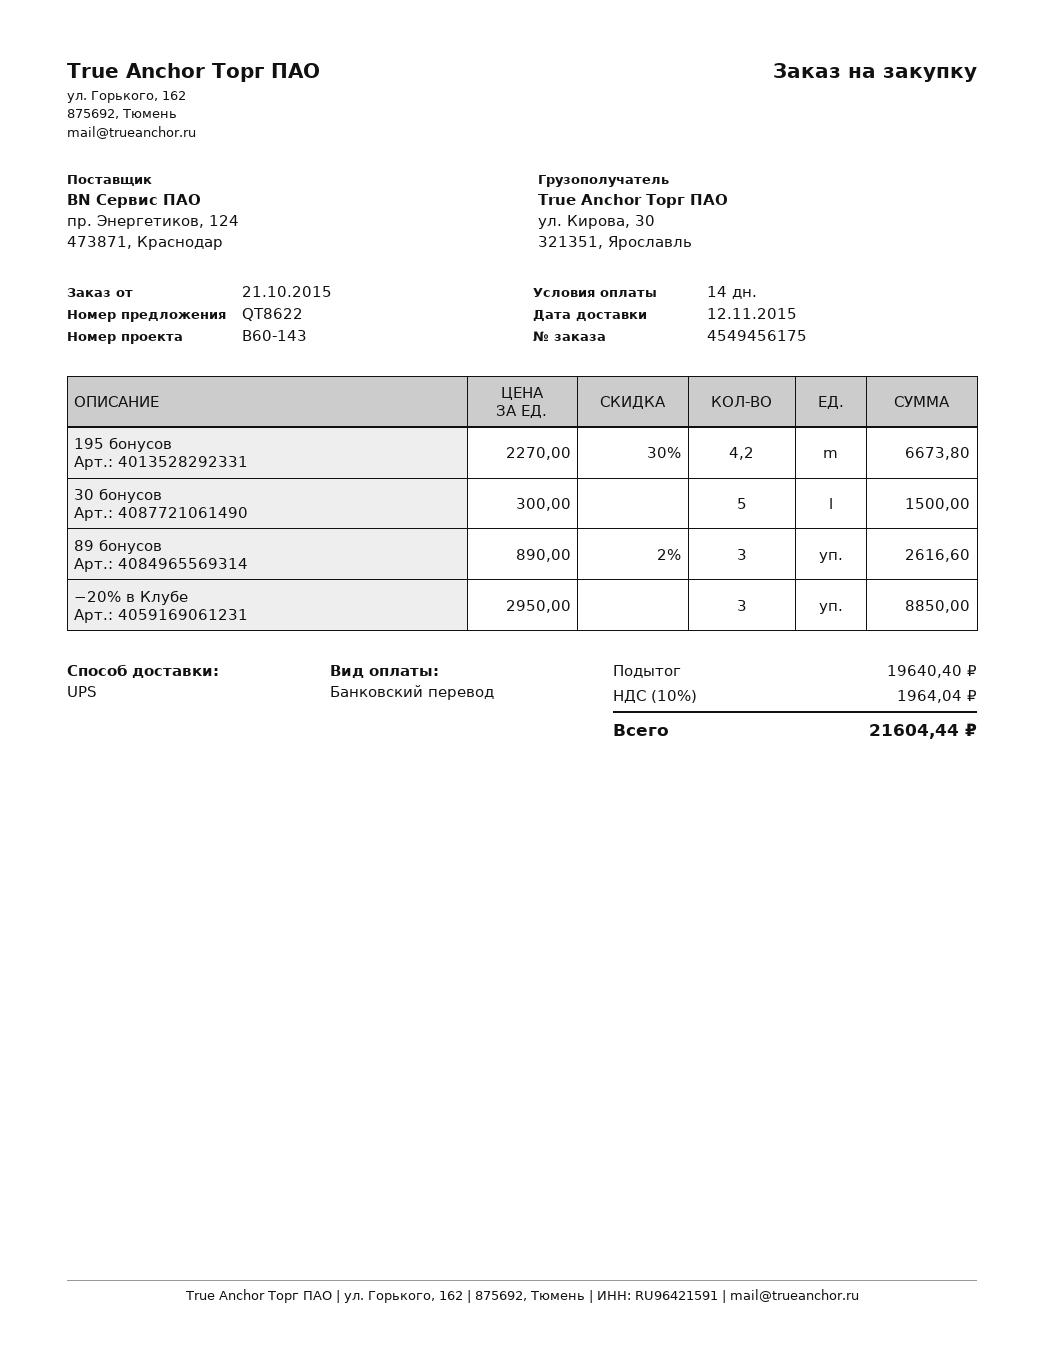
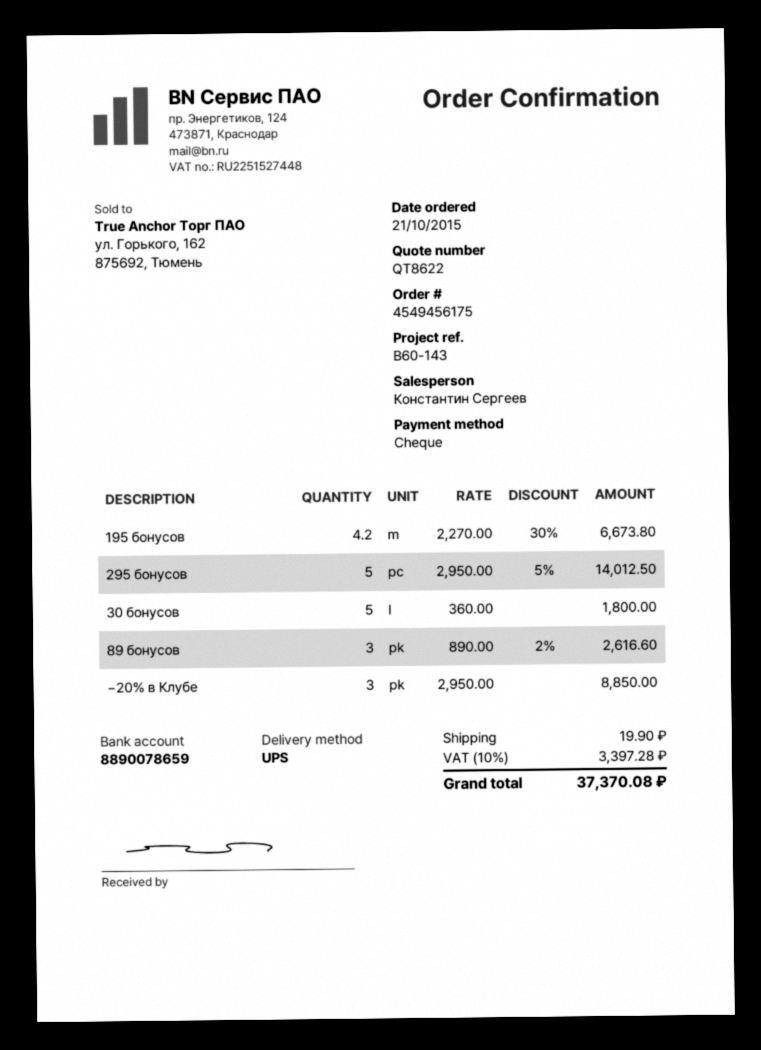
payment method: bank transfer -> cheque
30 бонусов: 5 x 300.00 = 1500.00 -> 5 x 360.00 = 1800.00
295 бонусов: none -> 5 x 2950.00 - 5% = 14012.50
shipping: none -> 19.90
tax: 10% = 1964.04 -> 10% = 3397.28
total: 21604.44 -> 37370.08

